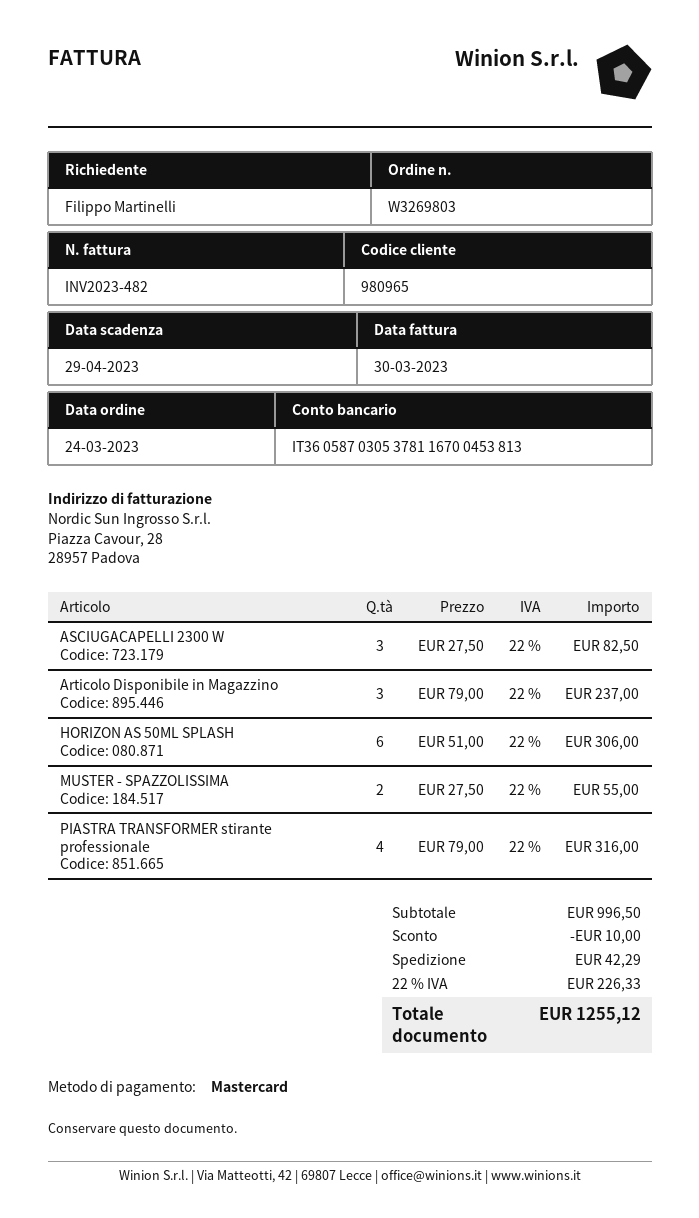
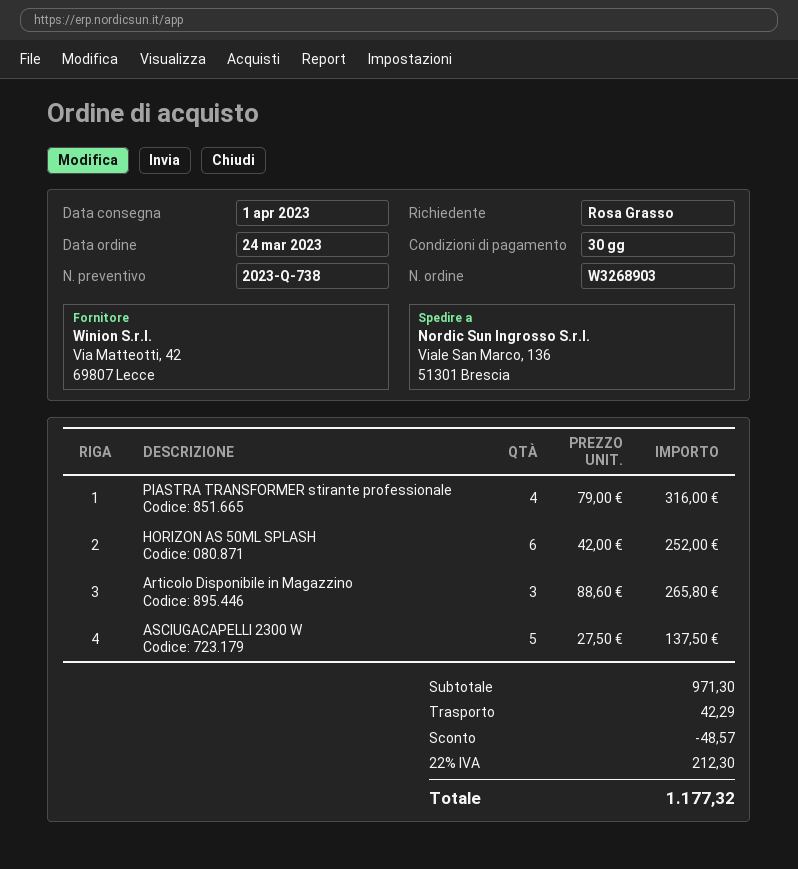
order number: W3269803 -> W3268903
ordered by: Filippo Martinelli -> Rosa Grasso
ASCIUGACAPELLI 2300 W: 3 x 27.50 = 82.50 -> 5 x 27.50 = 137.50
Articolo Disponibile in Magazzino: 3 x 79.00 = 237.00 -> 3 x 88.60 = 265.80
HORIZON AS 50ML SPLASH: 6 x 51.00 = 306.00 -> 6 x 42.00 = 252.00
MUSTER - SPAZZOLISSIMA: 2 x 27.50 = 55.00 -> none
subtotal: 996.50 -> 971.30
discount: 10.00 -> 48.57
tax: 22% = 226.33 -> 22% = 212.30
total: 1255.12 -> 1177.32

